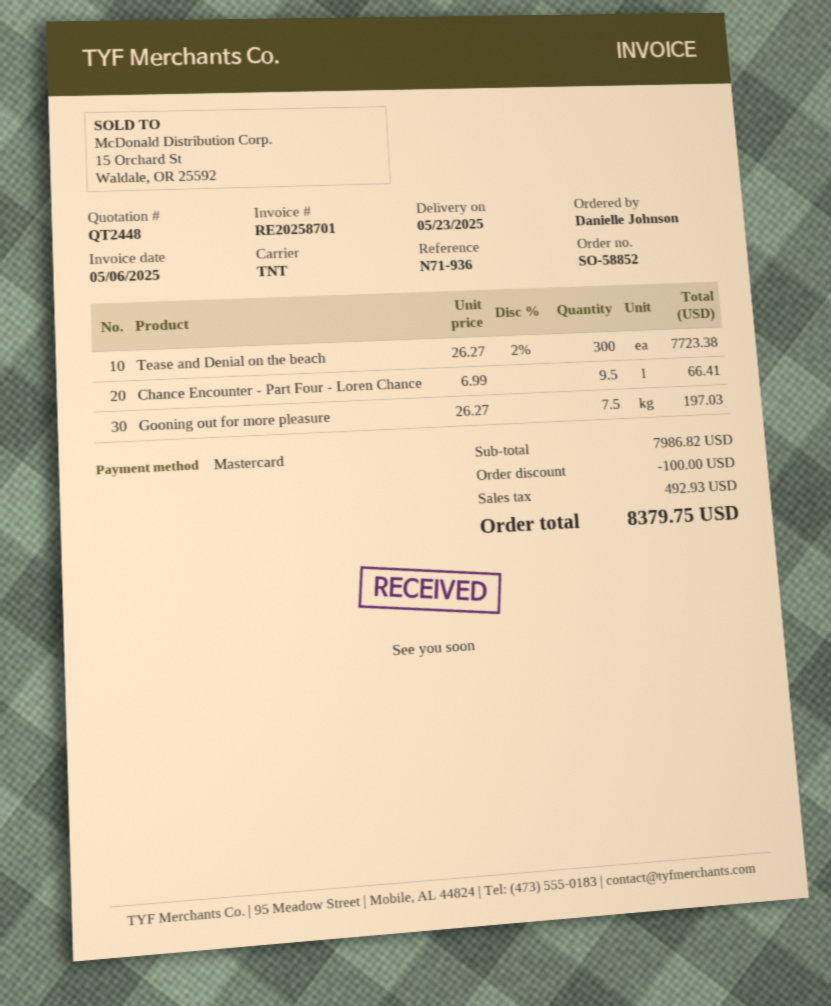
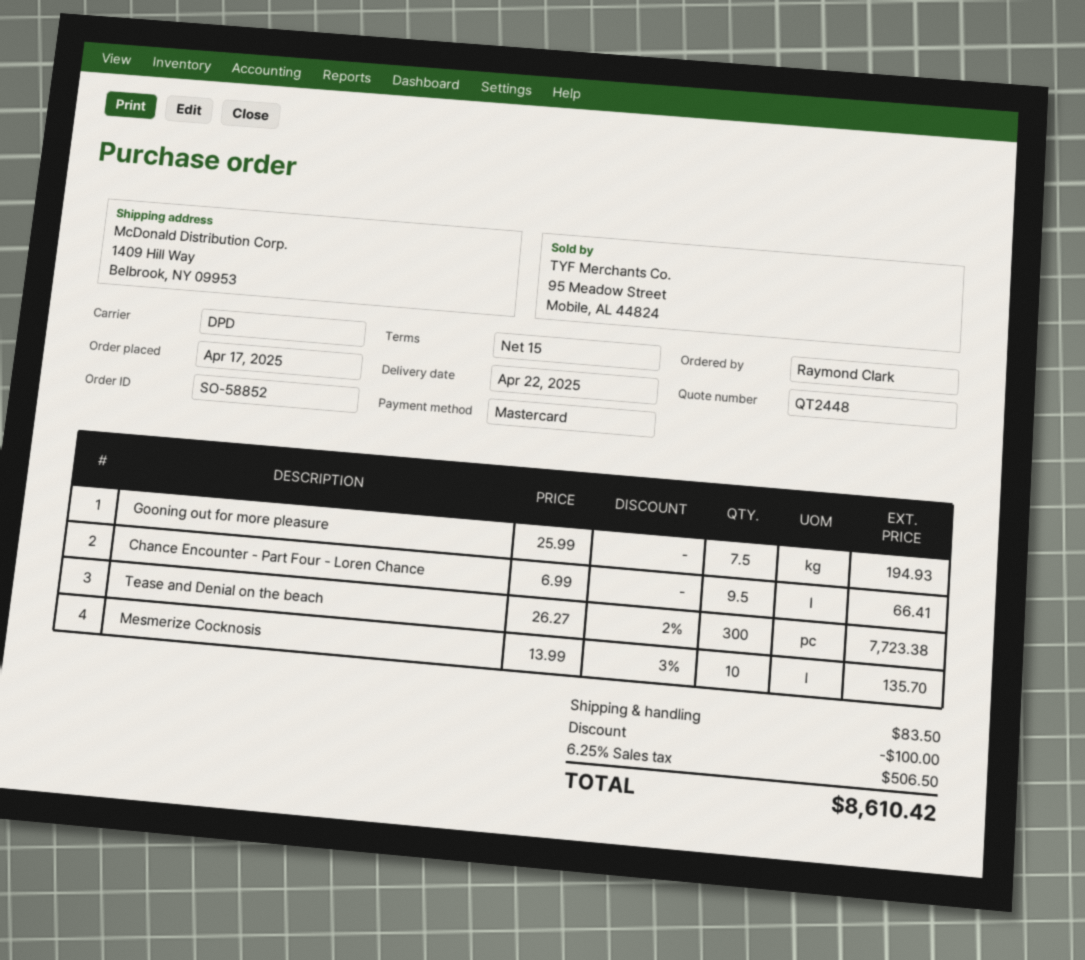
delivery date: 2025-05-23 -> 2025-04-22
ordered by: Danielle Johnson -> Raymond Clark
shipping method: TNT -> DPD
Gooning out for more pleasure: 7.5 x 26.27 = 197.03 -> 7.5 x 25.99 = 194.93
Mesmerize Cocknosis: none -> 10 x 13.99 - 3% = 135.70
shipping: none -> 83.50
tax: 492.93 -> 506.50
total: 8379.75 -> 8610.42

